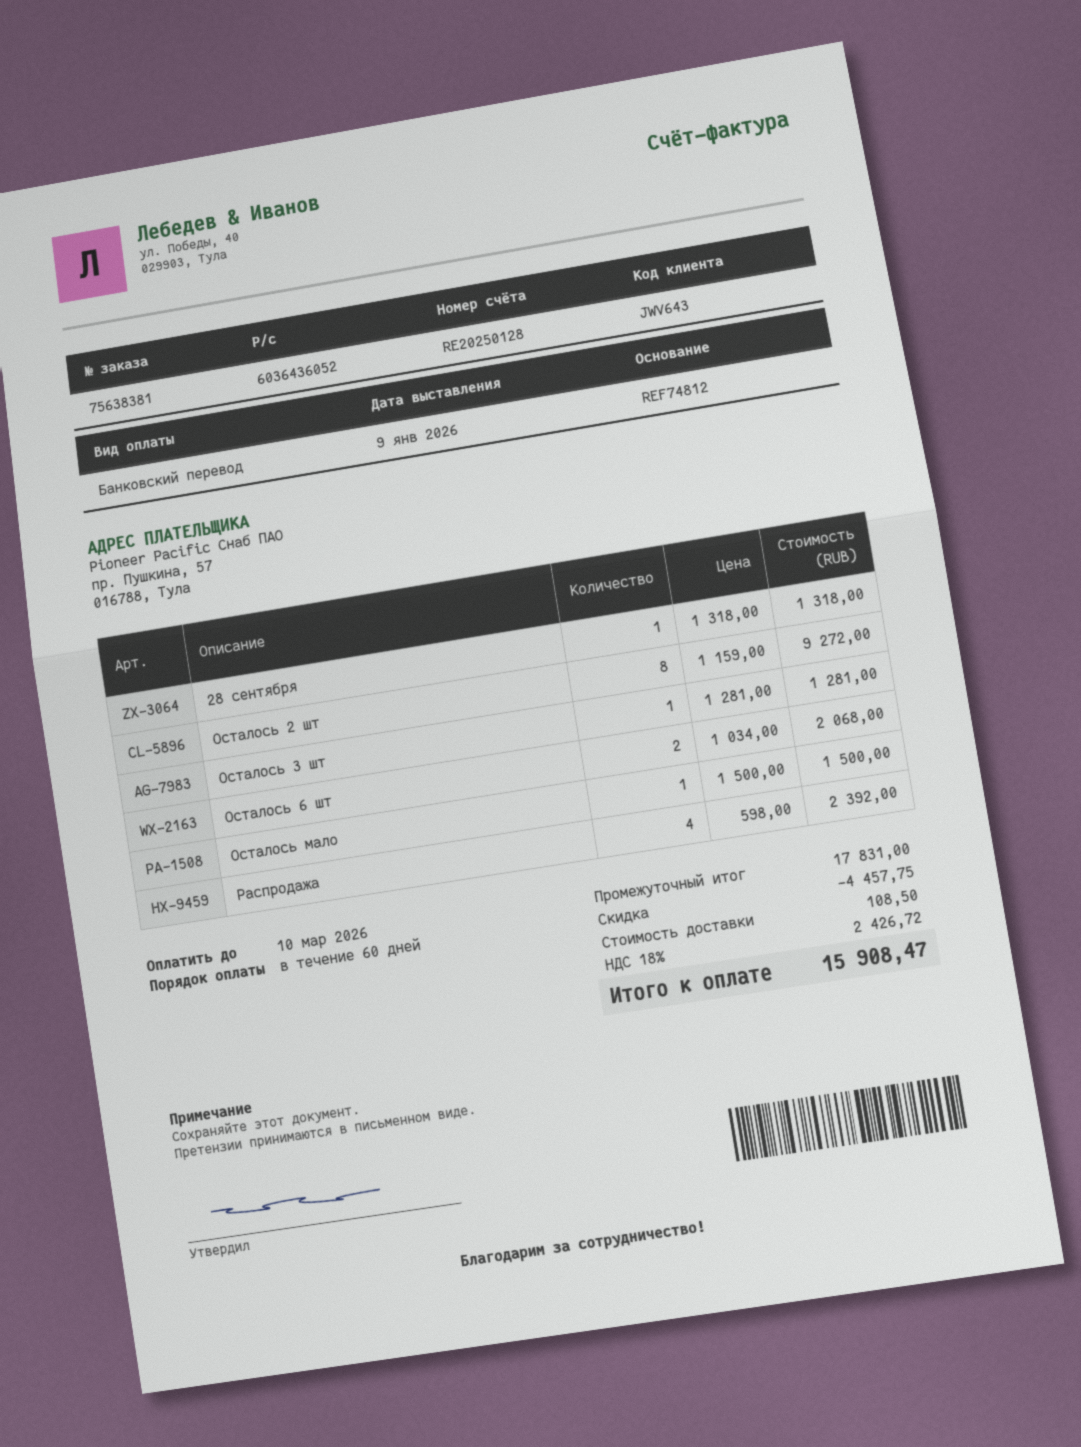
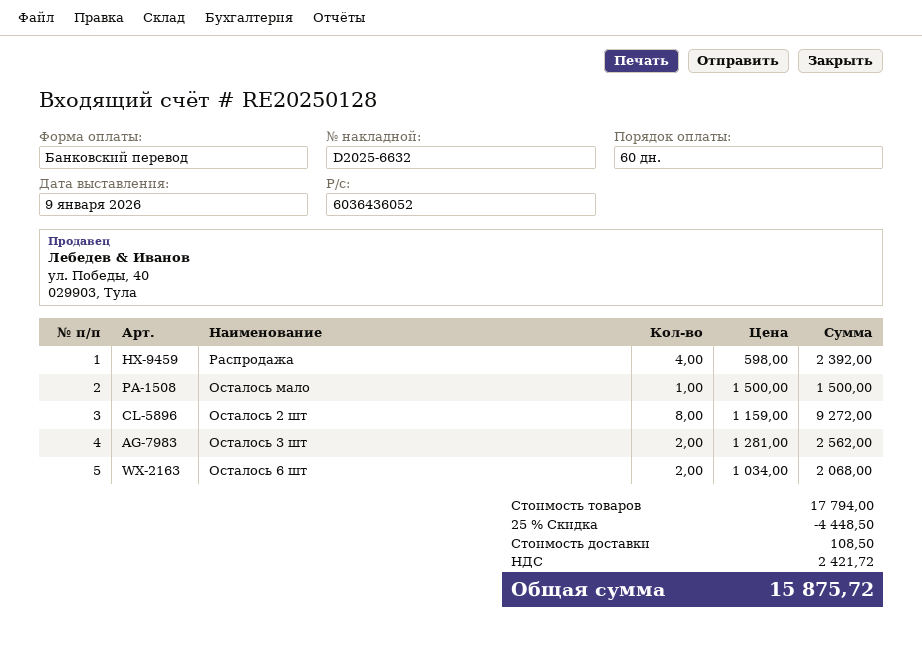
28 сентября: 1 x 1318.00 = 1318.00 -> none
Осталось 3 шт: 1 x 1281.00 = 1281.00 -> 2 x 1281.00 = 2562.00
subtotal: 17831.00 -> 17794.00
discount: 4457.75 -> 4448.50
tax: 2426.72 -> 2421.72
total: 15908.47 -> 15875.72

